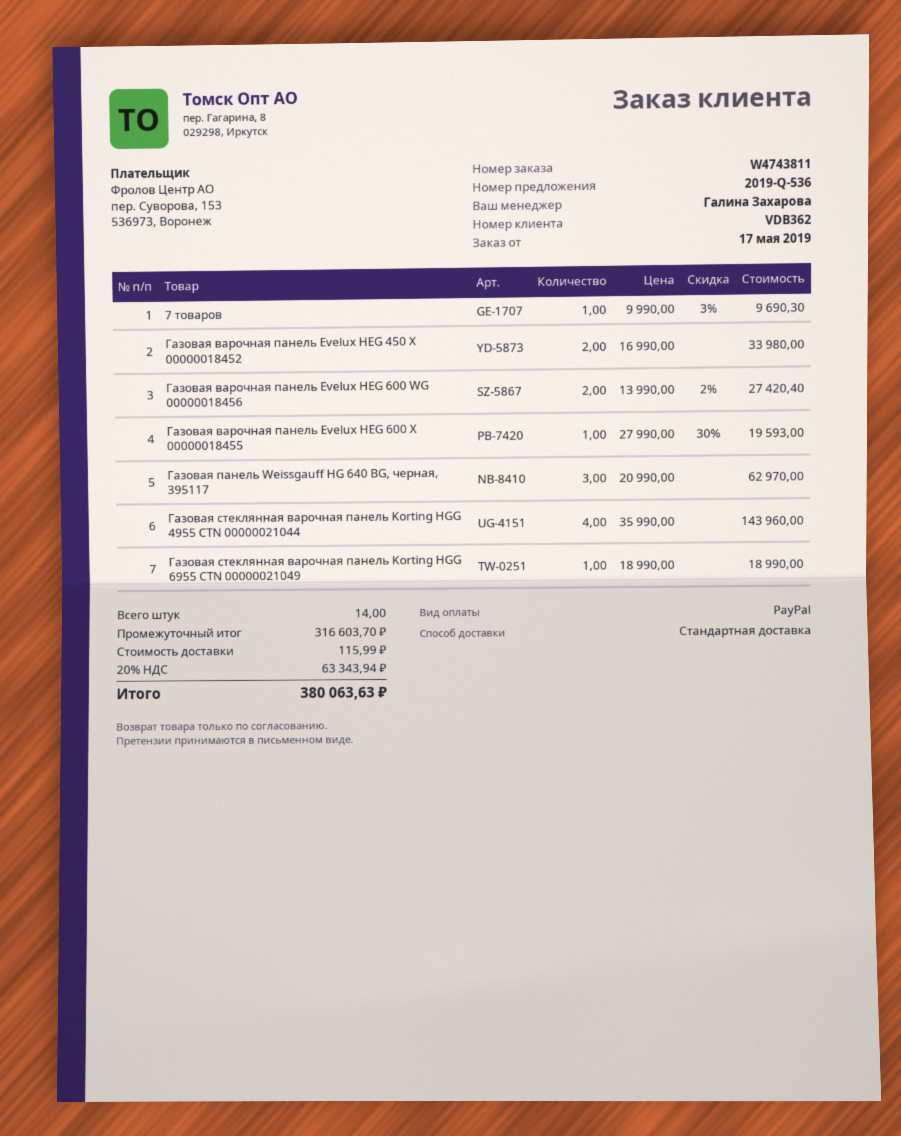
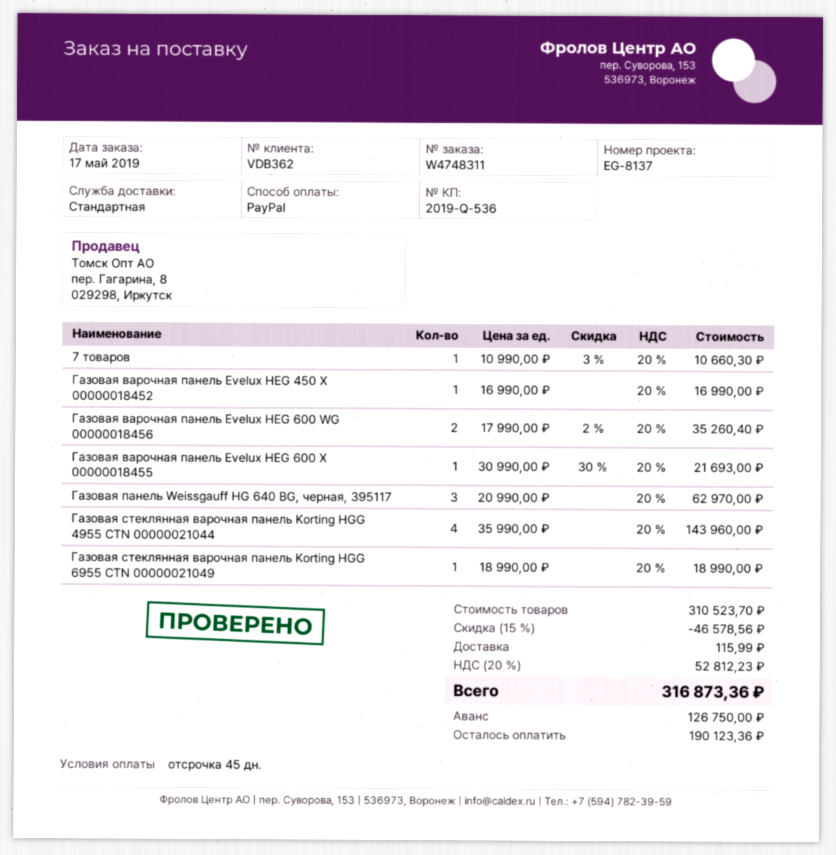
order number: W4743811 -> W4748311
7 товаров: 1 x 9990.00 - 3% = 9690.30 -> 1 x 10990.00 - 3% = 10660.30
Газовая варочная панель Evelux HEG 450 X 00000018452: 2 x 16990.00 = 33980.00 -> 1 x 16990.00 = 16990.00
Газовая варочная панель Evelux HEG 600 WG 00000018456: 2 x 13990.00 - 2% = 27420.40 -> 2 x 17990.00 - 2% = 35260.40
Газовая варочная панель Evelux HEG 600 X 00000018455: 1 x 27990.00 - 30% = 19593.00 -> 1 x 30990.00 - 30% = 21693.00
subtotal: 316603.70 -> 310523.70
discount: none -> 15% = 46578.56
tax: 20% = 63343.94 -> 20% = 52812.23
total: 380063.63 -> 316873.36

